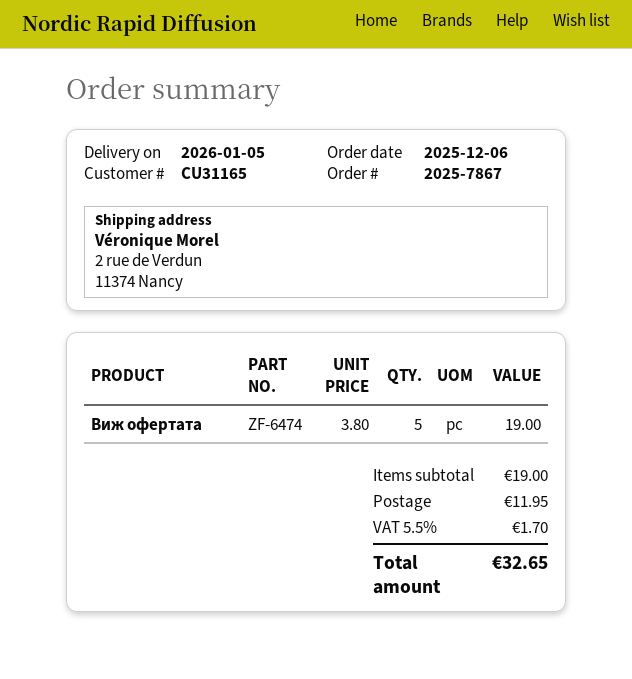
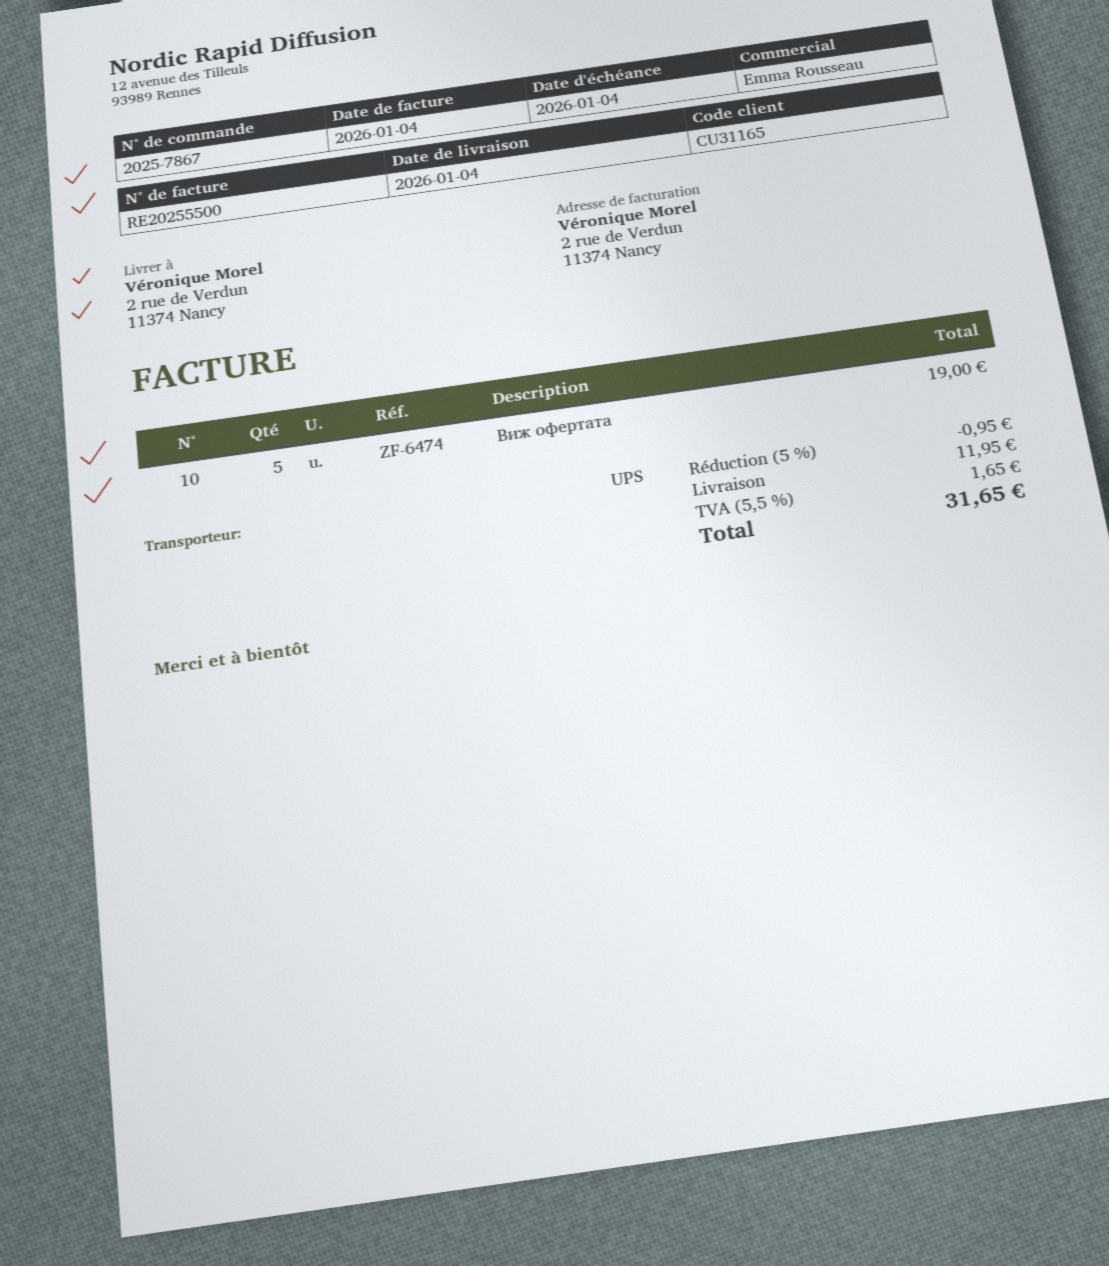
delivery date: 2026-01-05 -> 2026-01-04
discount: none -> 5% = 0.95
tax: 5.5% = 1.70 -> 5.5% = 1.65
total: 32.65 -> 31.65

